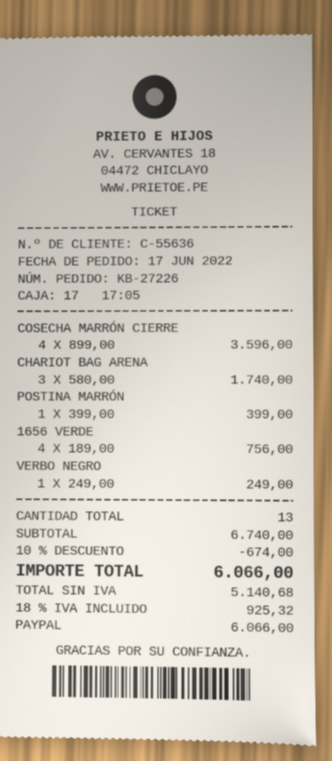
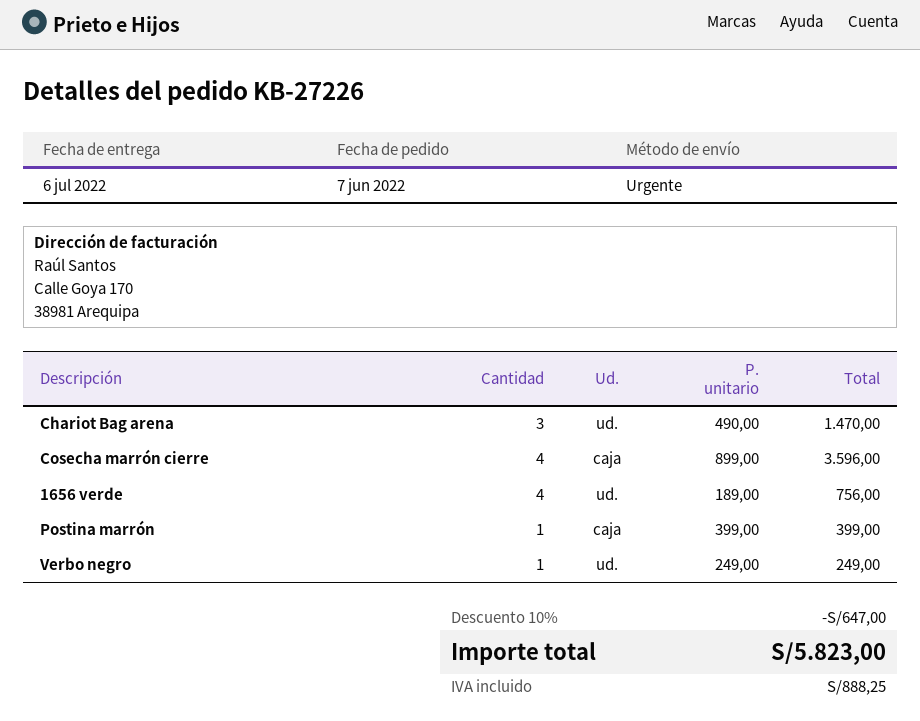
order date: 2022-06-17 -> 2022-06-07
CHARIOT BAG ARENA: 3 x 580.00 = 1740.00 -> 3 x 490.00 = 1470.00
discount: 10% = 674.00 -> 10% = 647.00
tax: 925.32 -> 888.25
total: 6066.00 -> 5823.00

